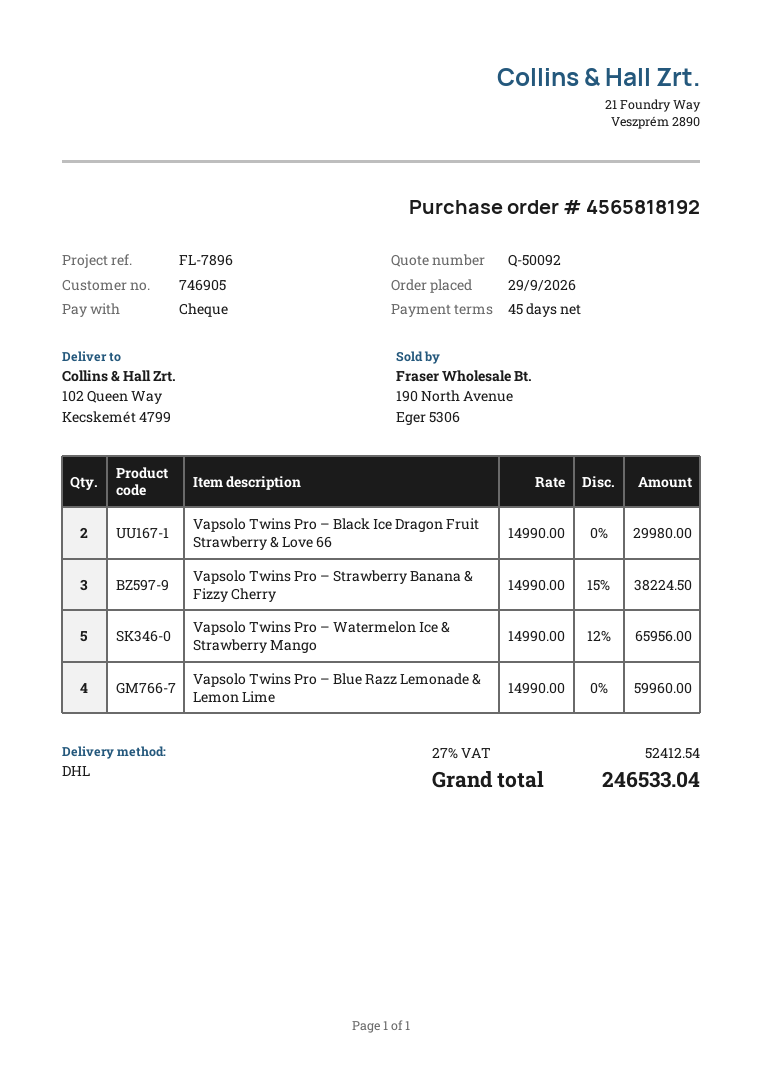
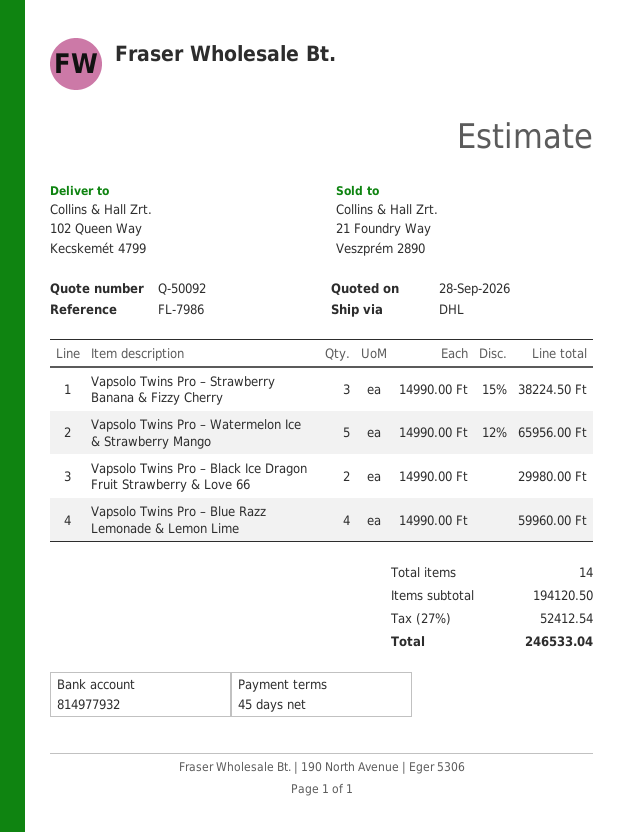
reference: FL-7896 -> FL-7986

